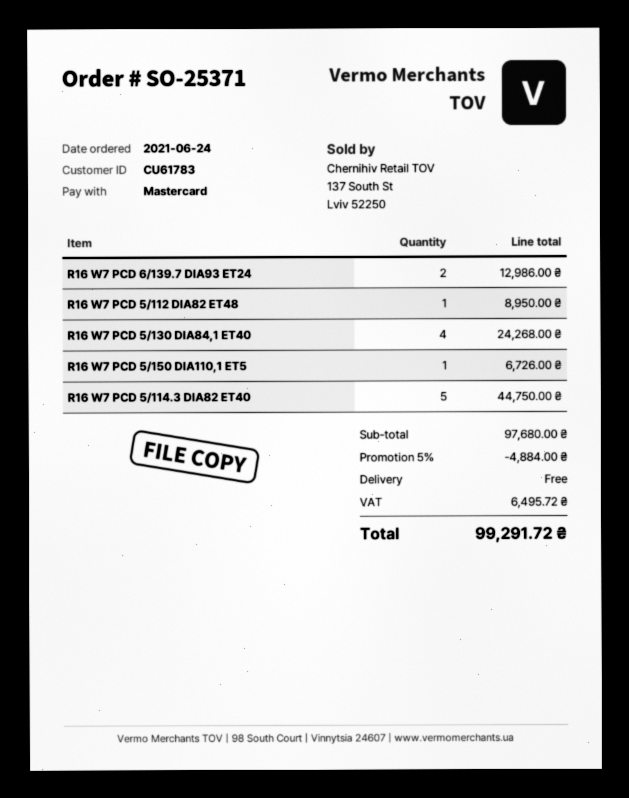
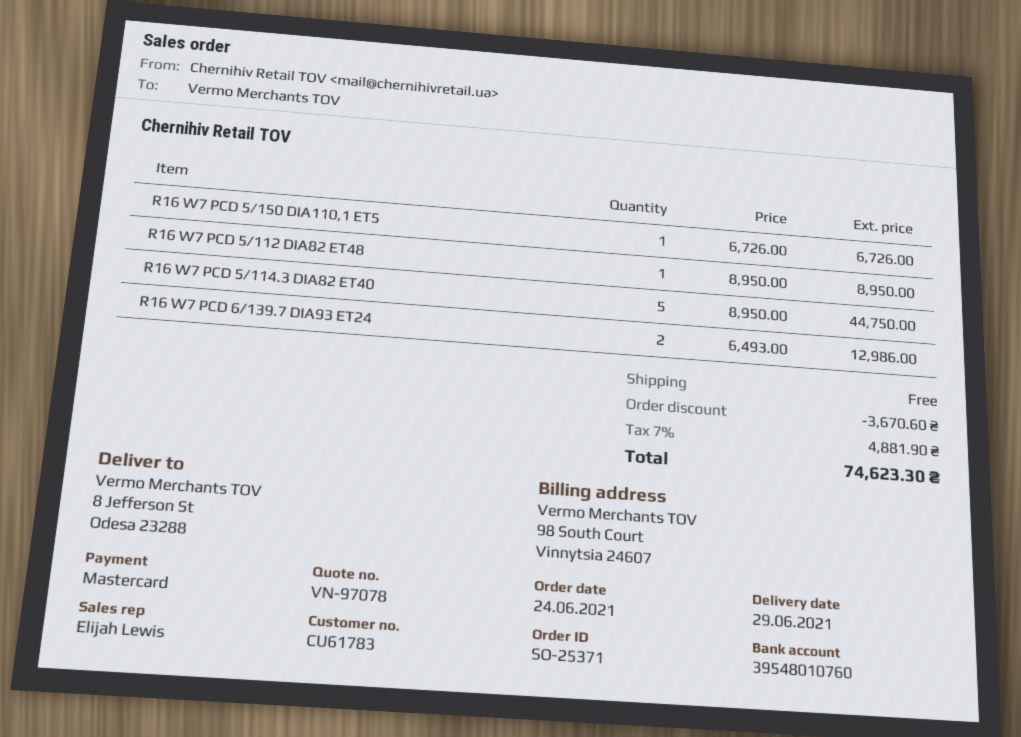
R16 W7 PCD 5/130 DIA84,1 ET40: 4 for 24268.00 -> none
discount: 4884.00 -> 3670.60
tax: 6495.72 -> 4881.90
total: 99291.72 -> 74623.30

